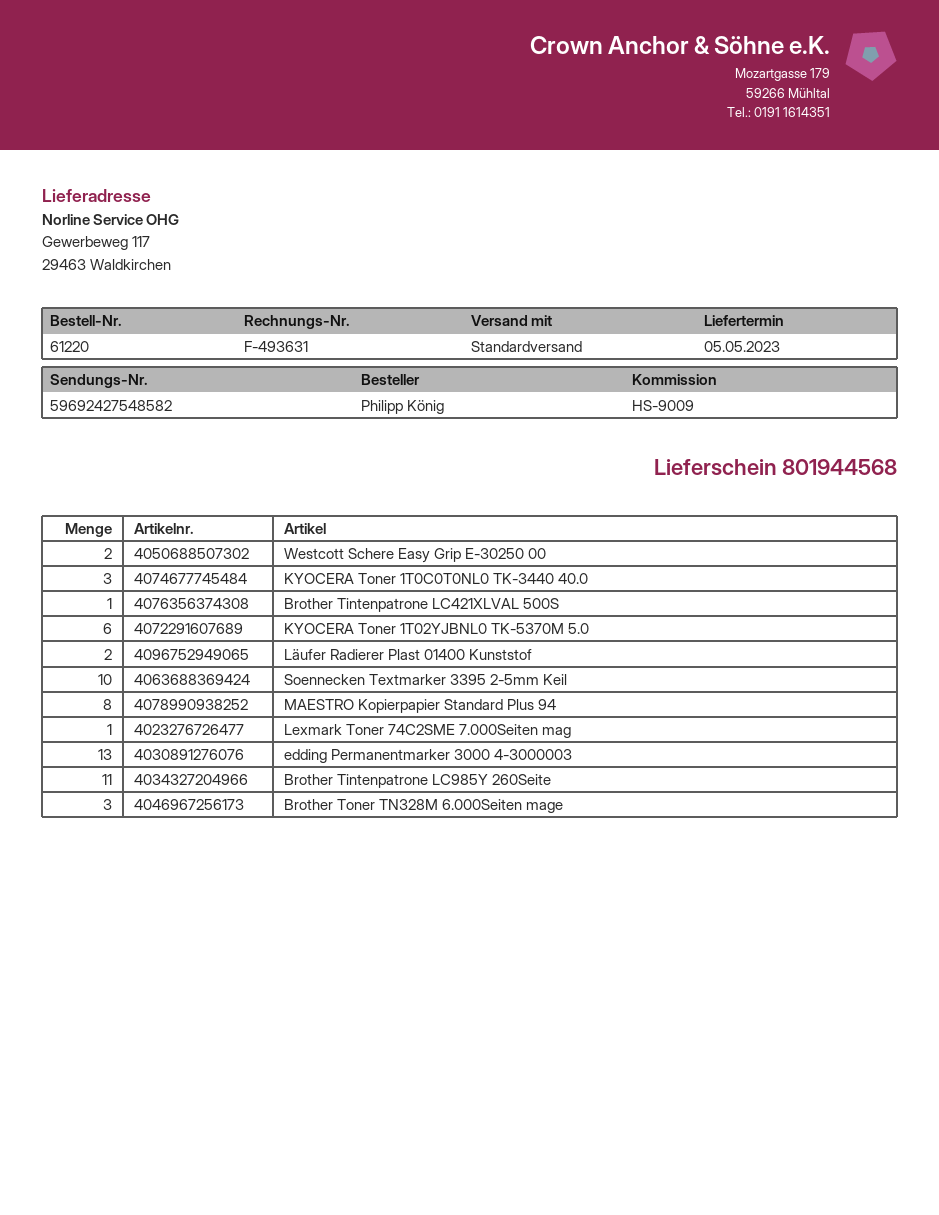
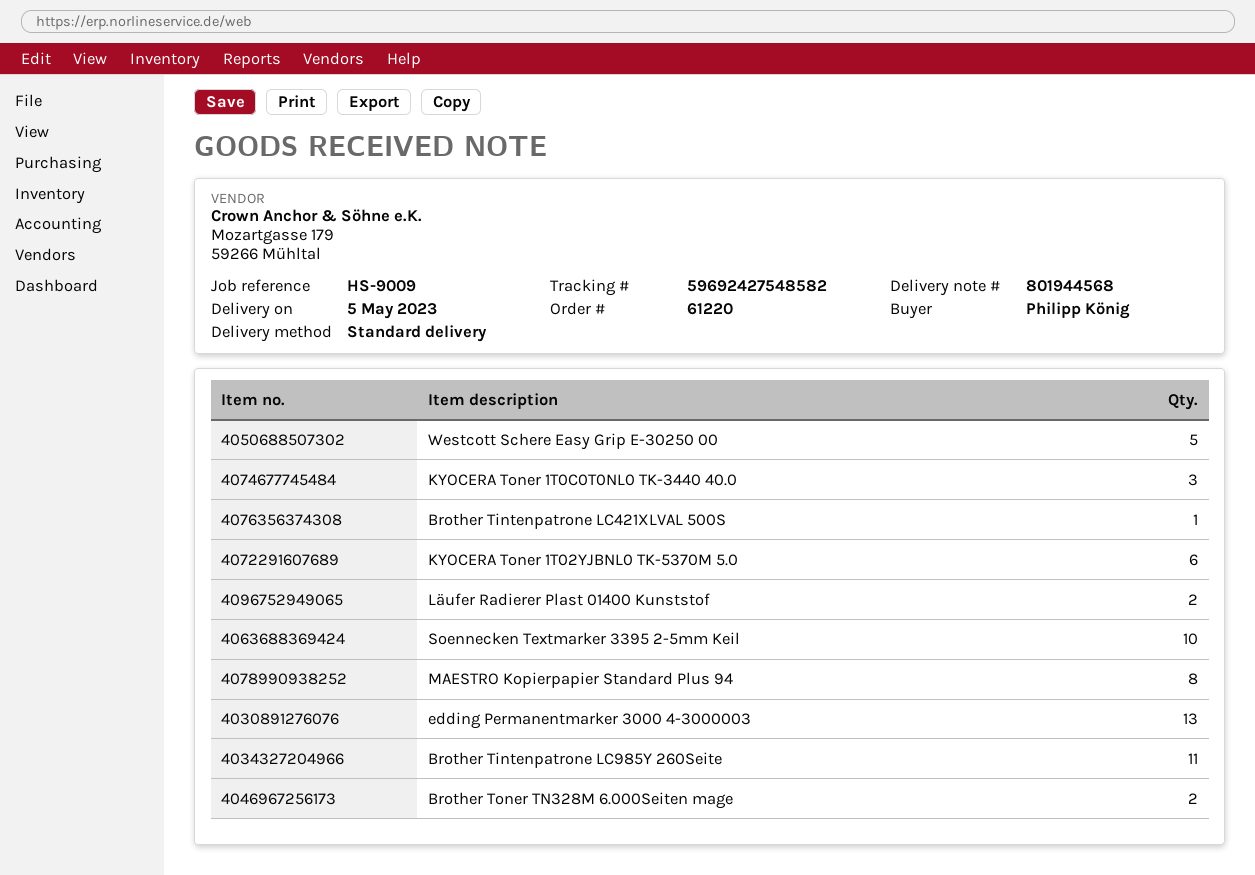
Westcott Schere Easy Grip E-30250 00: 2 -> 5
Lexmark Toner 74C2SME 7.000Seiten mag: 1 -> none
Brother Toner TN328M 6.000Seiten mage: 3 -> 2

